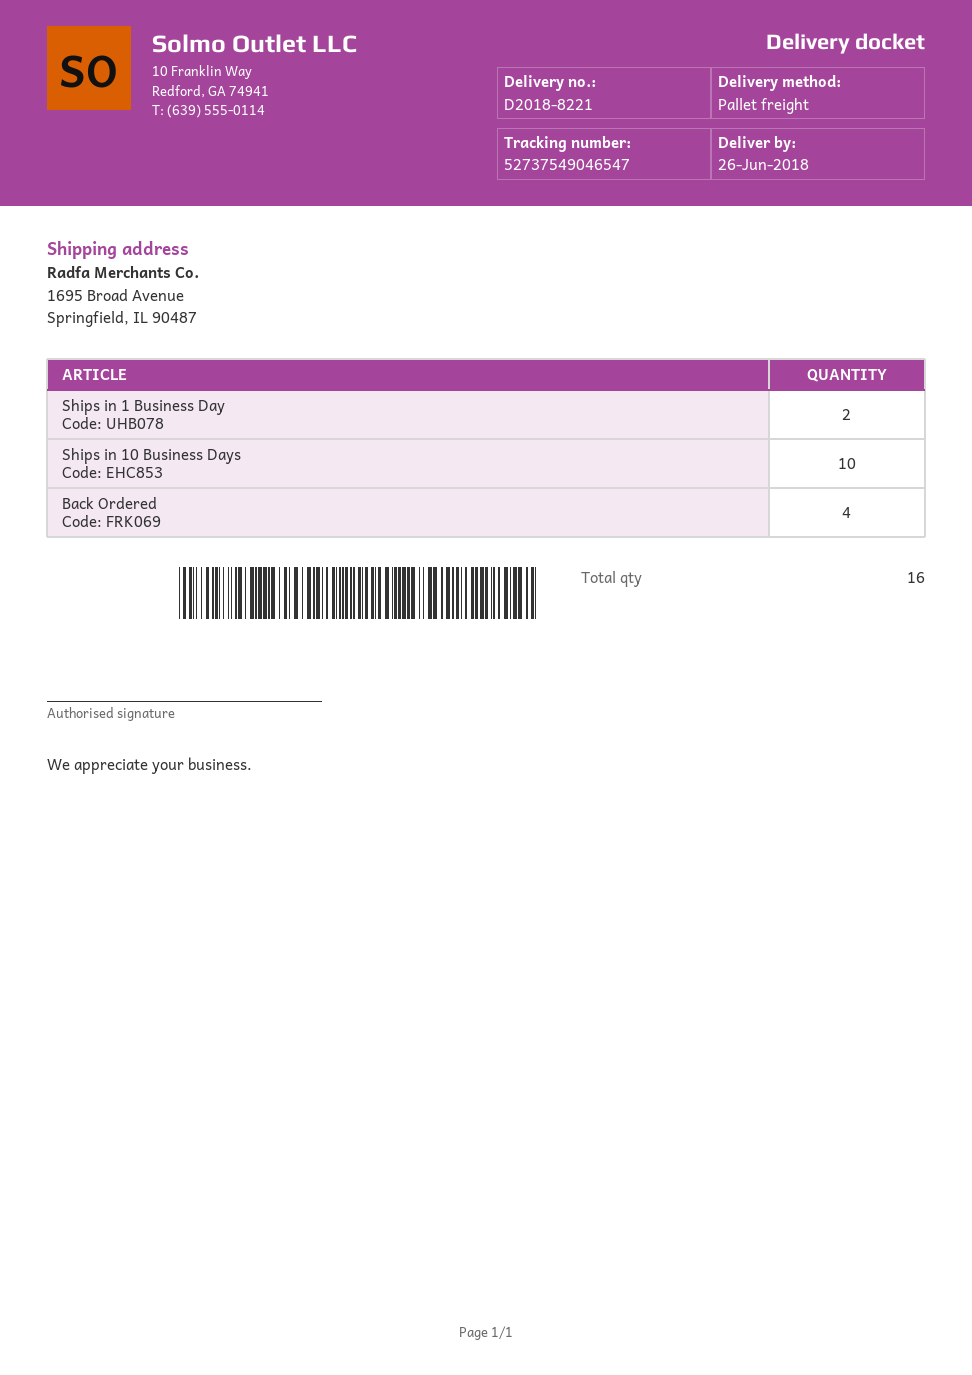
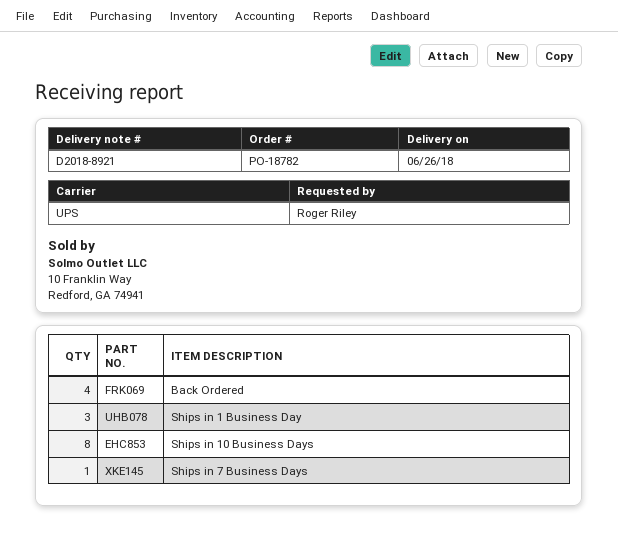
delivery note number: D2018-8221 -> D2018-8921
shipping method: pallet freight -> UPS
Ships in 1 Business Day: 2 -> 3
Ships in 10 Business Days: 10 -> 8
Ships in 7 Business Days: none -> 1

